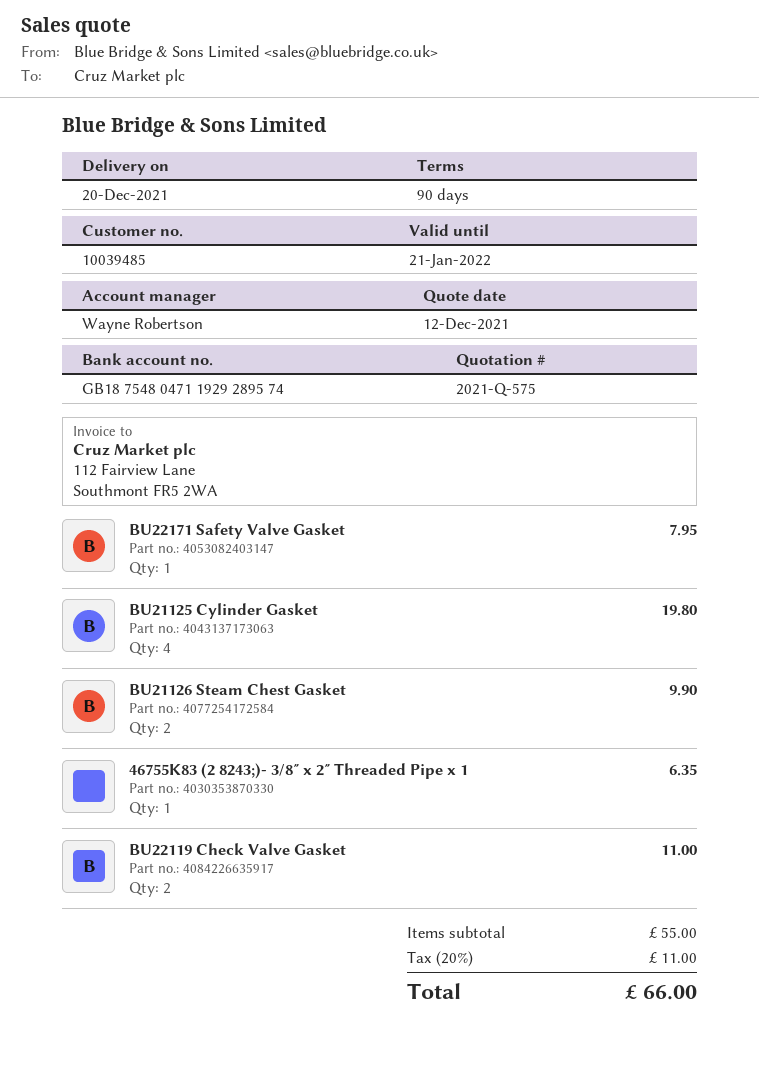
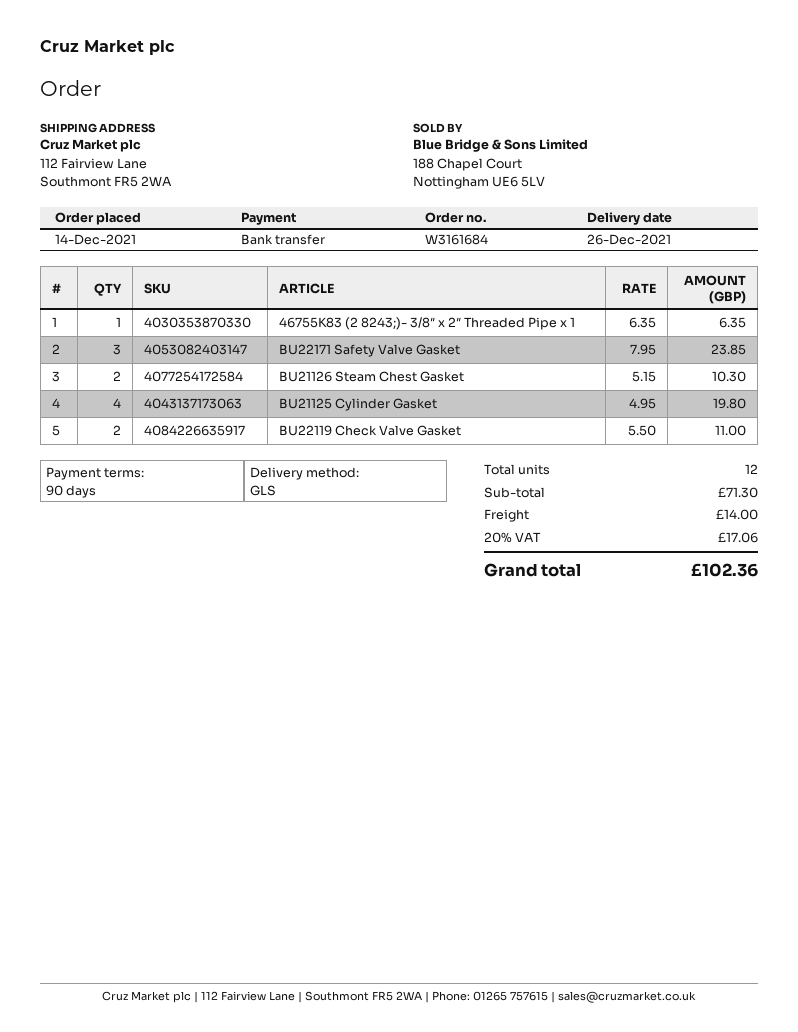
delivery date: 2021-12-20 -> 2021-12-26
BU22171 Safety Valve Gasket: 1 for 7.95 -> 3 for 23.85
BU21126 Steam Chest Gasket: 2 for 9.90 -> 2 for 10.30
subtotal: 55.00 -> 71.30
shipping: none -> 14.00
tax: 20% = 11.00 -> 20% = 17.06
total: 66.00 -> 102.36

